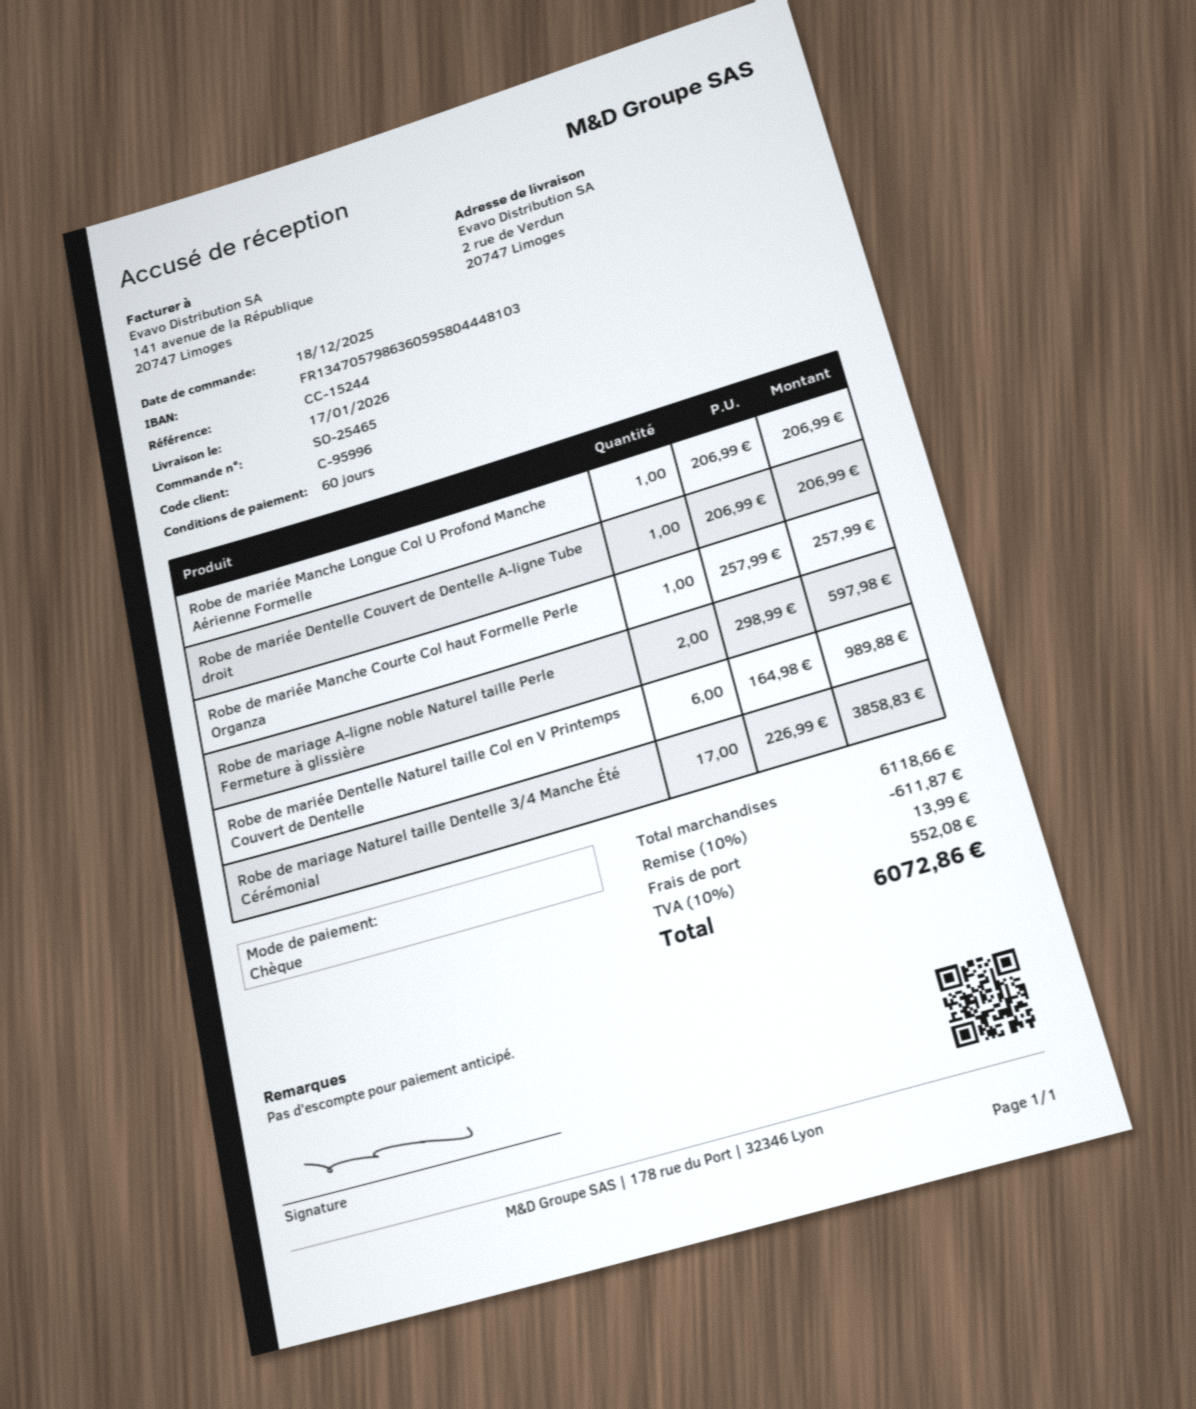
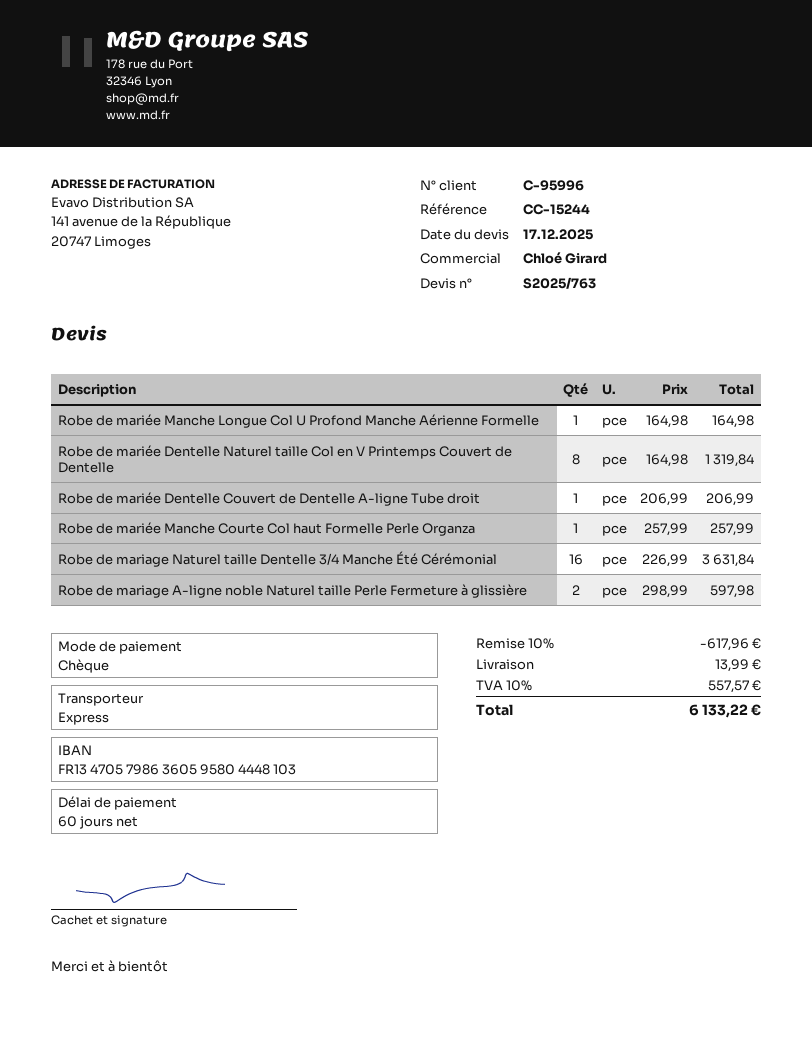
Robe de mariée Manche Longue Col U Profond Manche Aérienne Formelle: 1 x 206.99 = 206.99 -> 1 x 164.98 = 164.98
Robe de mariée Dentelle Naturel taille Col en V Printemps Couvert de Dentelle: 6 x 164.98 = 989.88 -> 8 x 164.98 = 1319.84
Robe de mariage Naturel taille Dentelle 3/4 Manche Été Cérémonial: 17 x 226.99 = 3858.83 -> 16 x 226.99 = 3631.84
discount: 10% = 611.87 -> 10% = 617.96
tax: 10% = 552.08 -> 10% = 557.57
total: 6072.86 -> 6133.22

